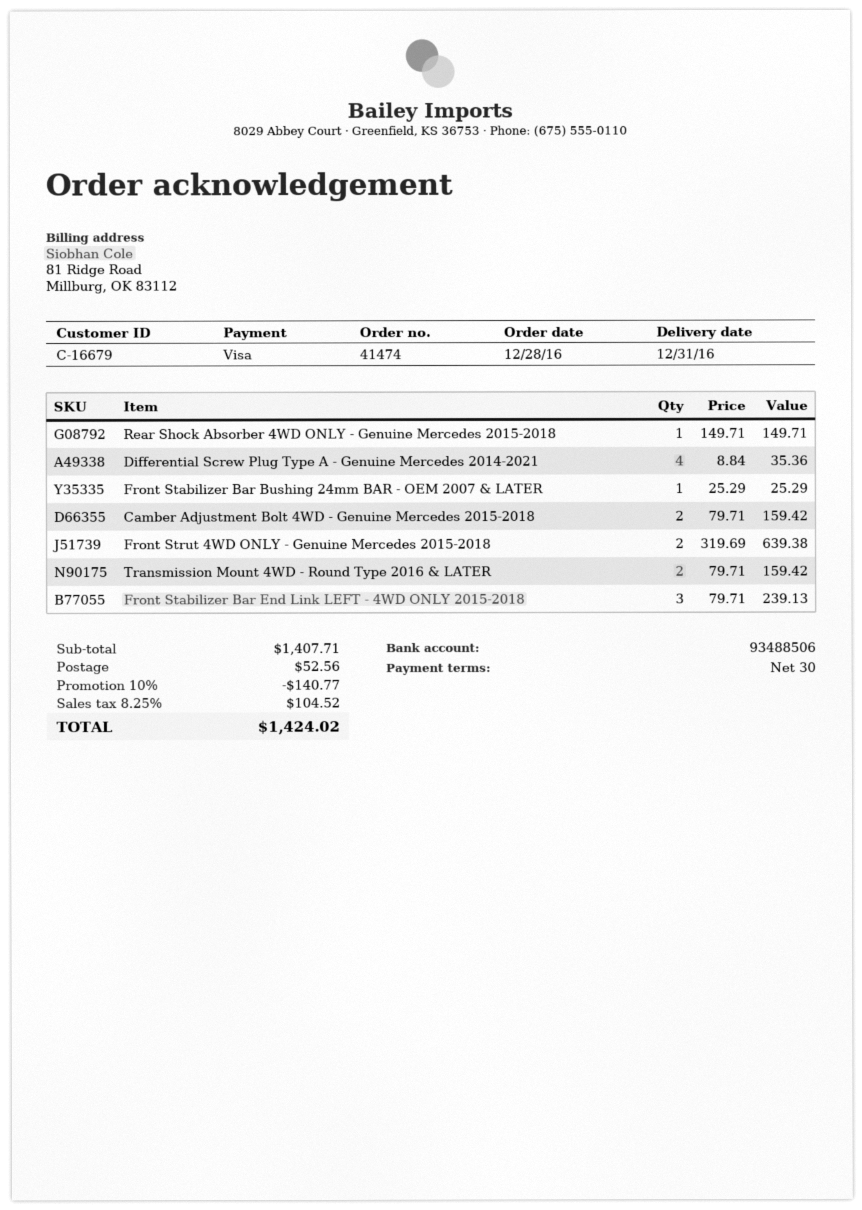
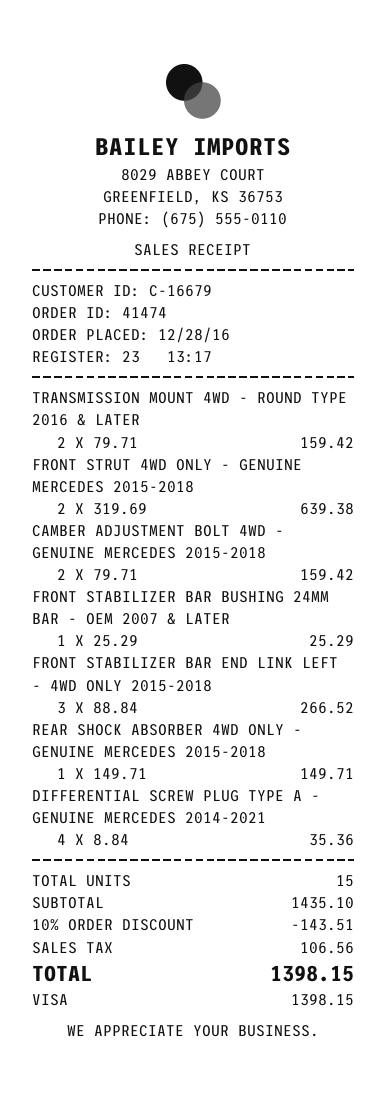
Front Stabilizer Bar End Link LEFT - 4WD ONLY 2015-2018: 3 x 79.71 = 239.13 -> 3 x 88.84 = 266.52
subtotal: 1407.71 -> 1435.10
discount: 10% = 140.77 -> 10% = 143.51
shipping: 52.56 -> none
tax: 104.52 -> 106.56
total: 1424.02 -> 1398.15

